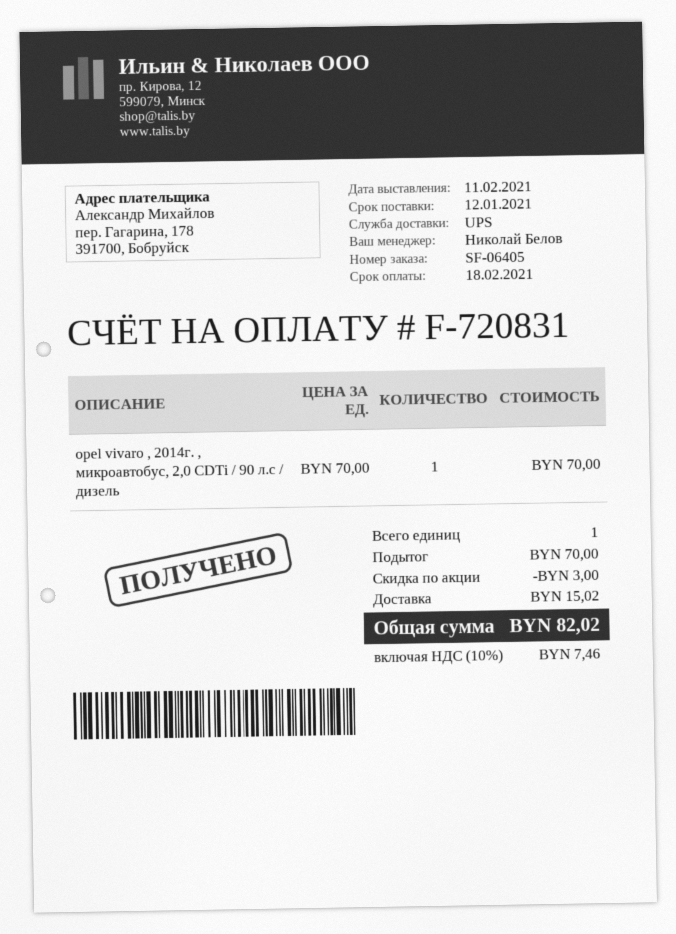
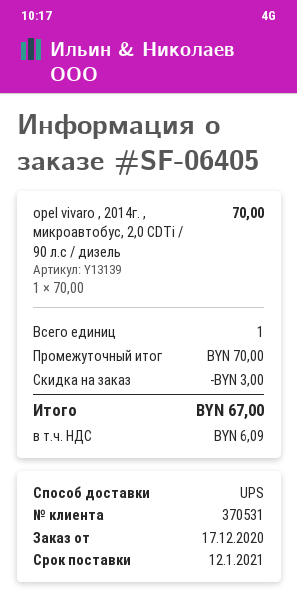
shipping: 15.02 -> none
tax: 7.46 -> 6.09
total: 82.02 -> 67.00

